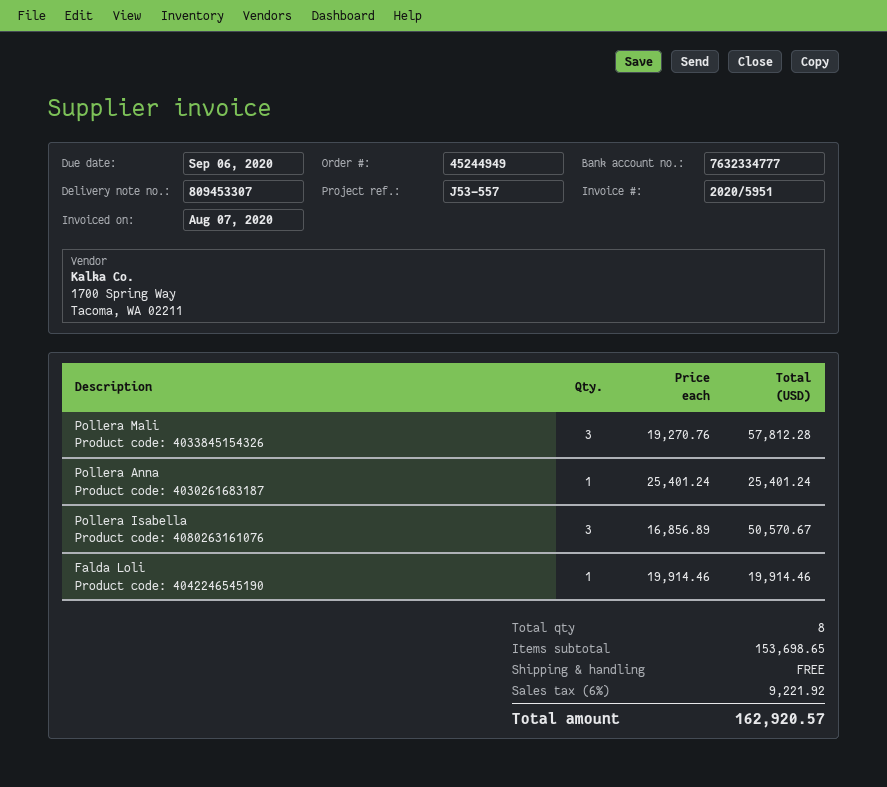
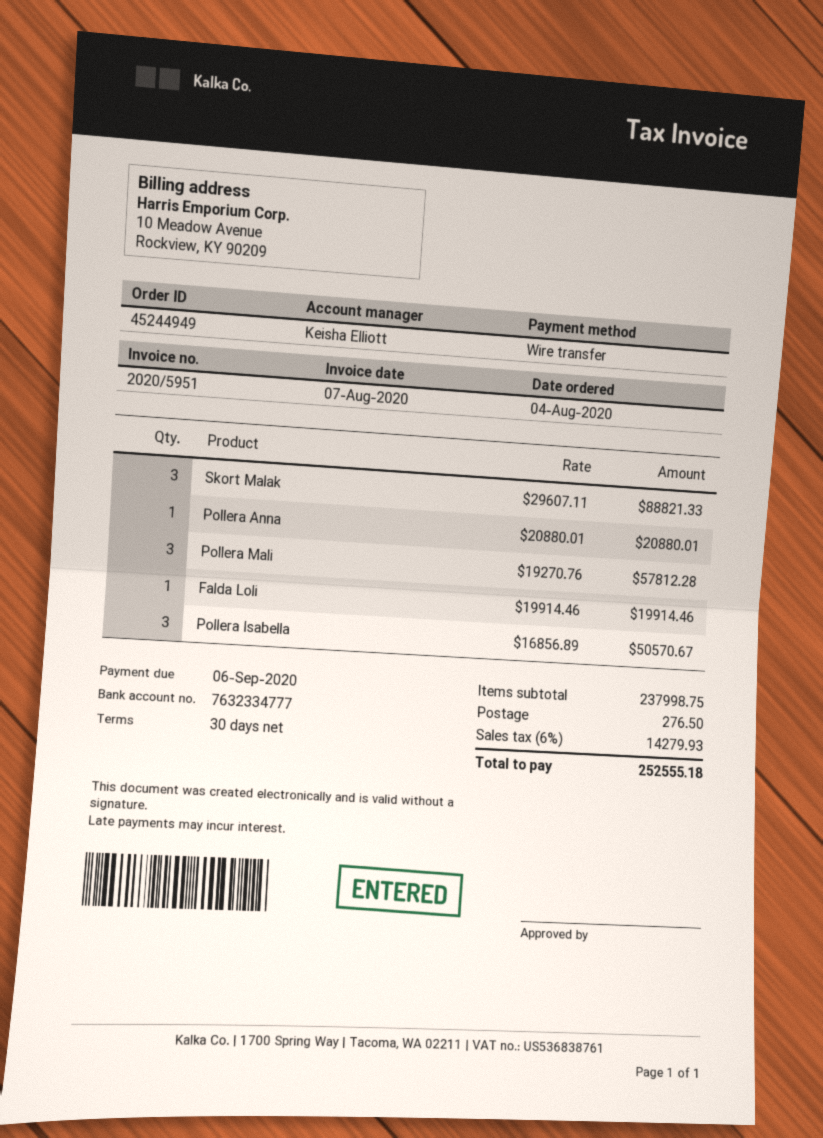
Pollera Anna: 1 x 25401.24 = 25401.24 -> 1 x 20880.01 = 20880.01
Skort Malak: none -> 3 x 29607.11 = 88821.33
subtotal: 153698.65 -> 237998.75
shipping: 0.00 -> 276.50
tax: 6% = 9221.92 -> 6% = 14279.93
total: 162920.57 -> 252555.18

